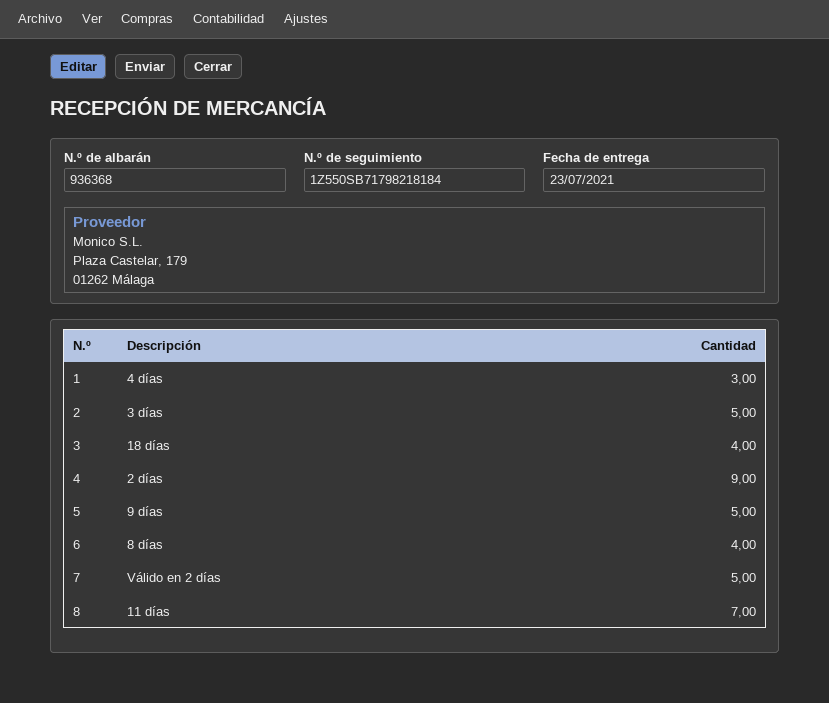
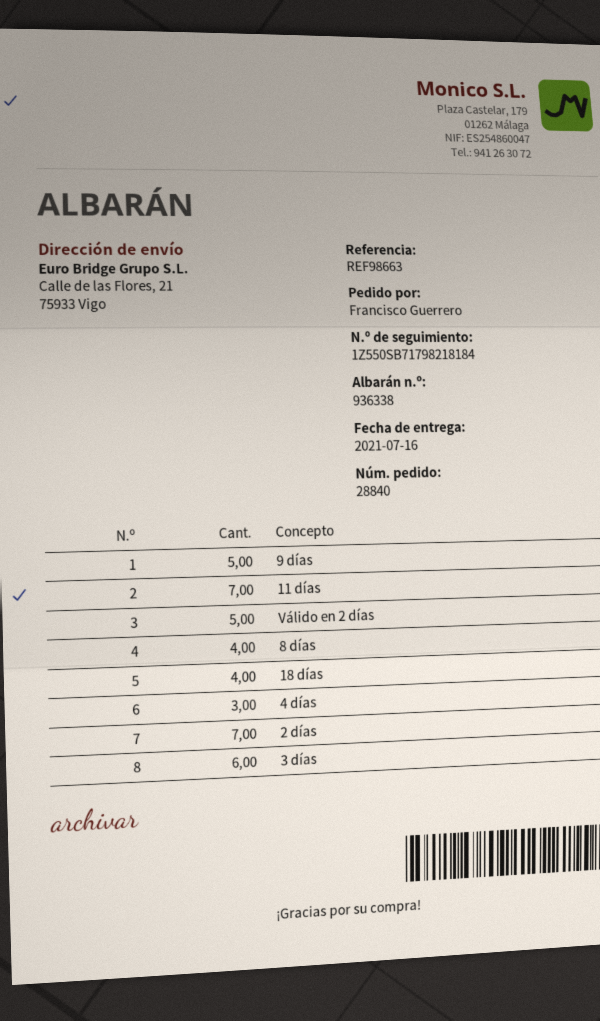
delivery note number: 936368 -> 936338
delivery date: 2021-07-23 -> 2021-07-16
3 días: 5 -> 6
2 días: 9 -> 7

